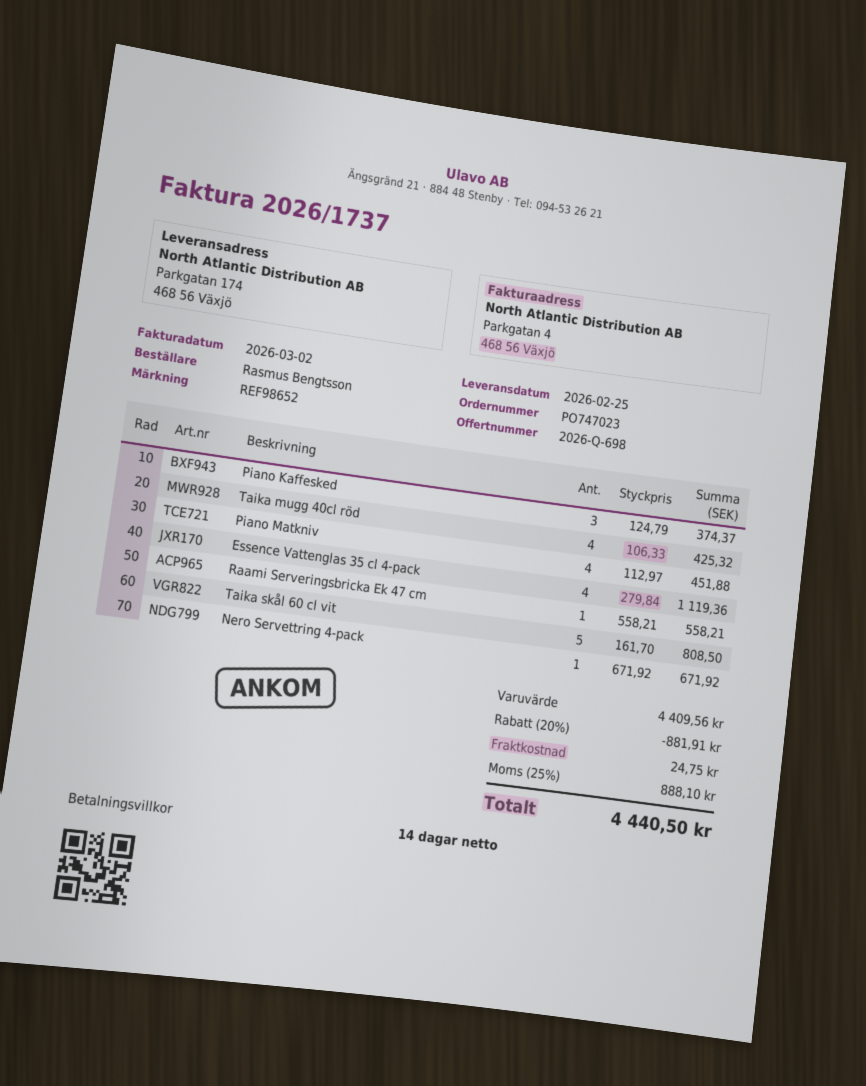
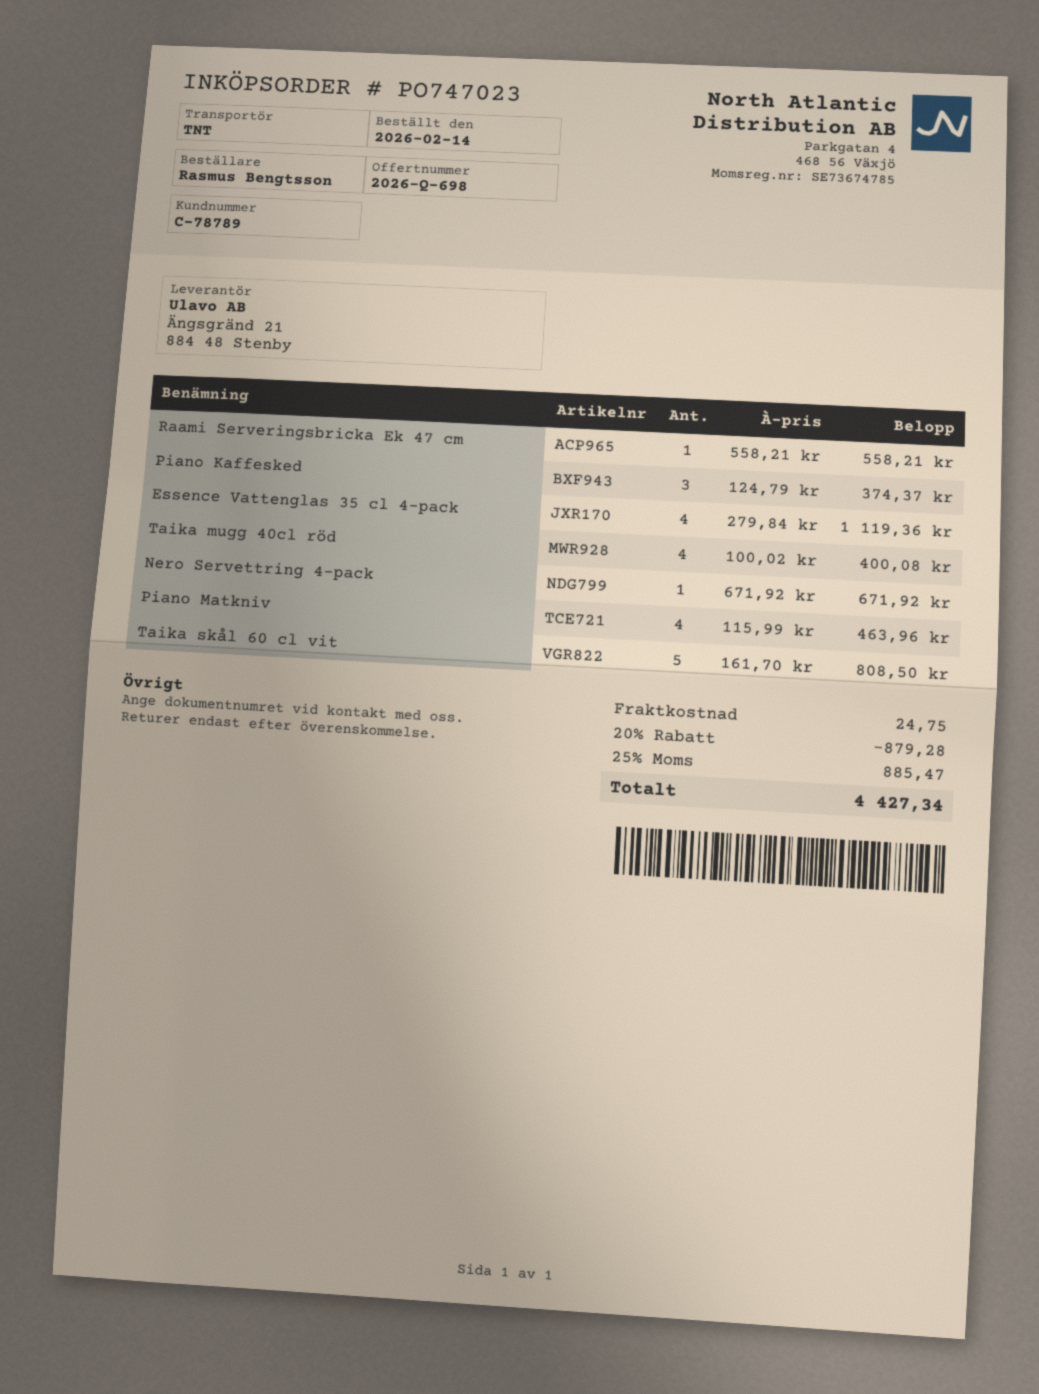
Taika mugg 40cl röd: 4 x 106.33 = 425.32 -> 4 x 100.02 = 400.08
Piano Matkniv: 4 x 112.97 = 451.88 -> 4 x 115.99 = 463.96
discount: 20% = 881.91 -> 20% = 879.28
tax: 25% = 888.10 -> 25% = 885.47
total: 4440.50 -> 4427.34

